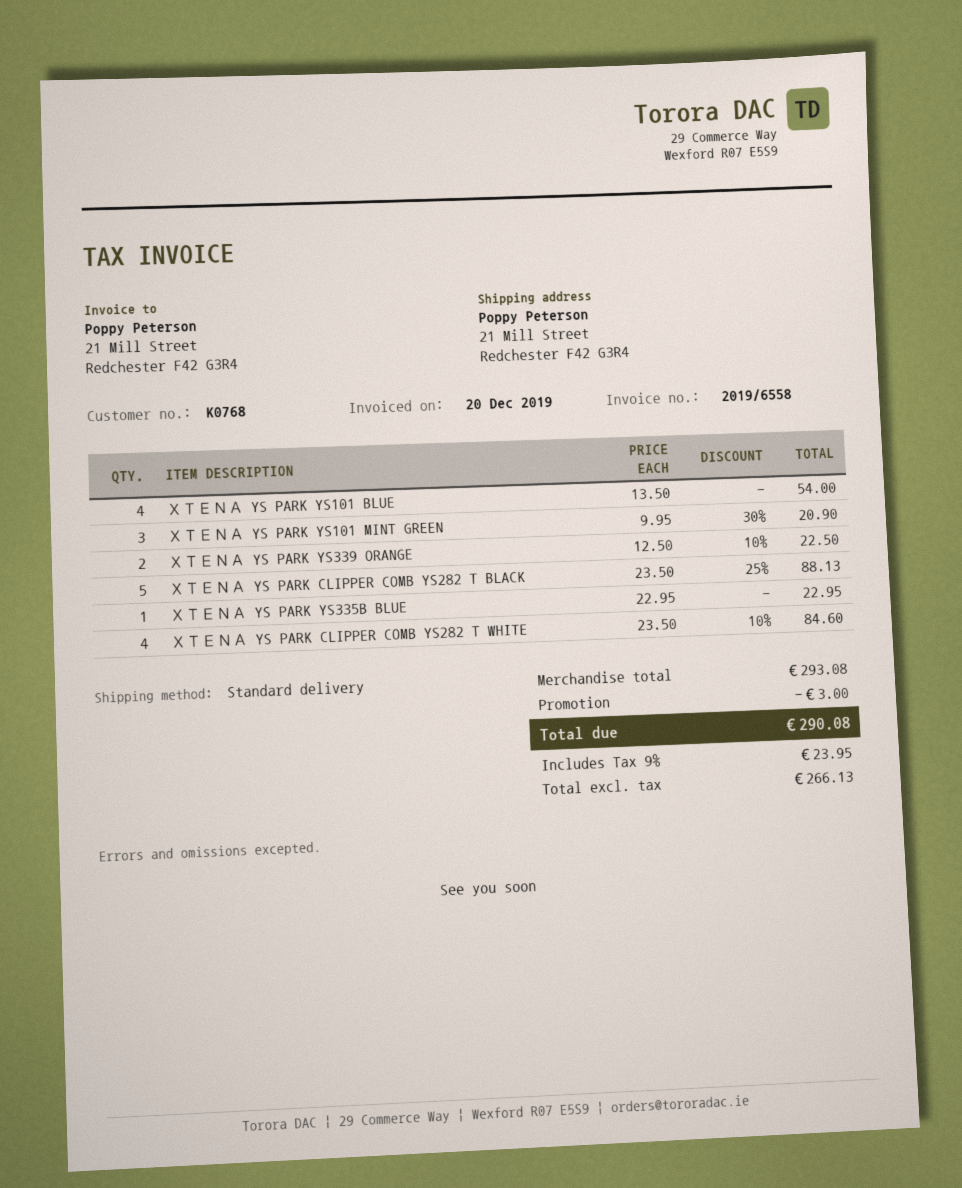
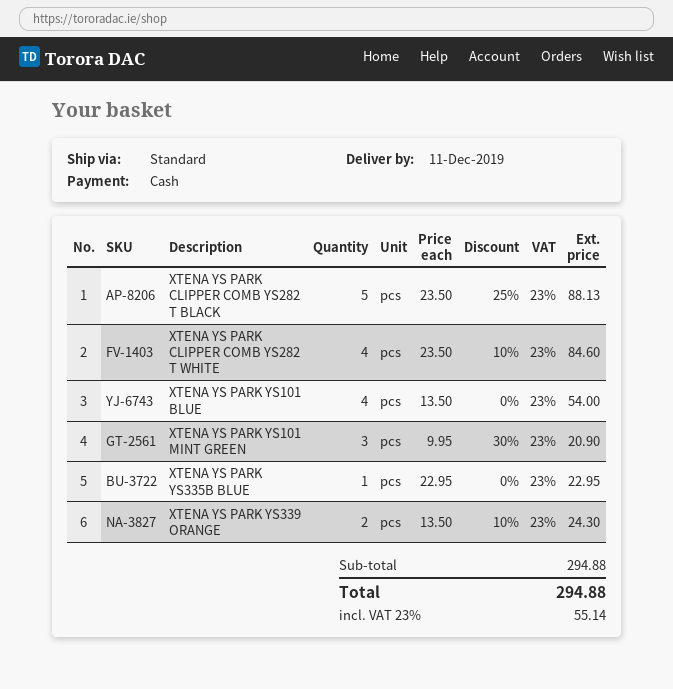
ΧΤΕΝΑ YS PARK YS339 ORANGE: 2 x 12.50 - 10% = 22.50 -> 2 x 13.50 - 10% = 24.30
subtotal: 293.08 -> 294.88
discount: 3.00 -> none
tax: 9% = 23.95 -> 23% = 55.14
total: 290.08 -> 294.88

